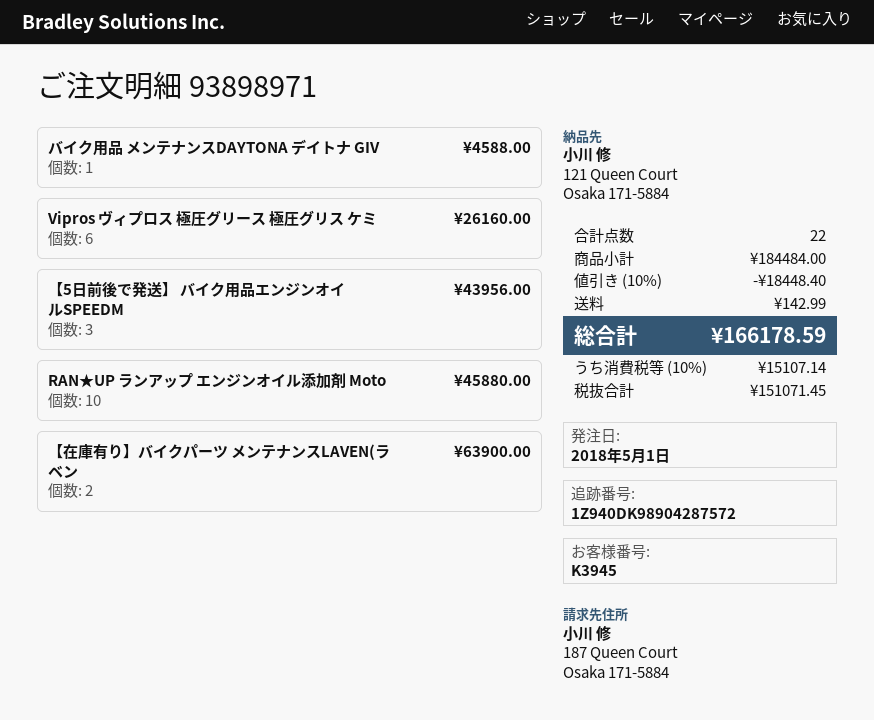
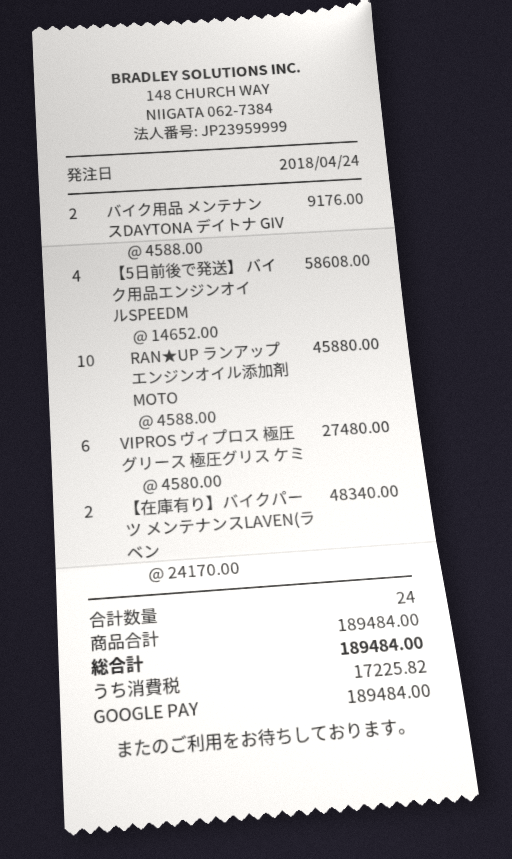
order date: 2018-05-01 -> 2018-04-24
バイク用品 メンテナンスDAYTONA デイトナ GIV: 1 for 4588.00 -> 2 for 9176.00
Vipros ヴィプロス 極圧グリース 極圧グリス ケミ: 6 for 26160.00 -> 6 for 27480.00
【5日前後で発送】 バイク用品エンジンオイルSPEEDM: 3 for 43956.00 -> 4 for 58608.00
【在庫有り】バイクパーツ メンテナンスLAVEN(ラベン: 2 for 63900.00 -> 2 for 48340.00
total quantity: 22 -> 24
subtotal: 184484.00 -> 189484.00
discount: 10% = 18448.40 -> none
shipping: 142.99 -> none
tax: 15107.14 -> 17225.82
total: 166178.59 -> 189484.00

